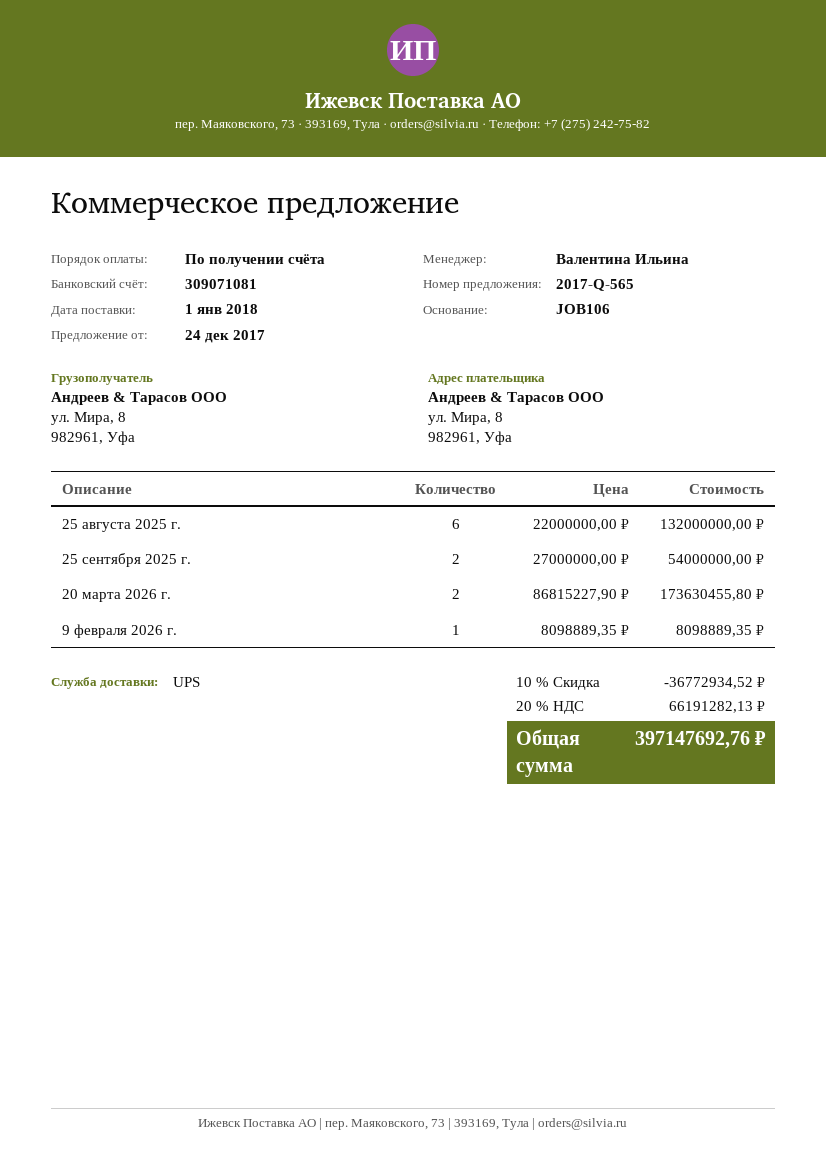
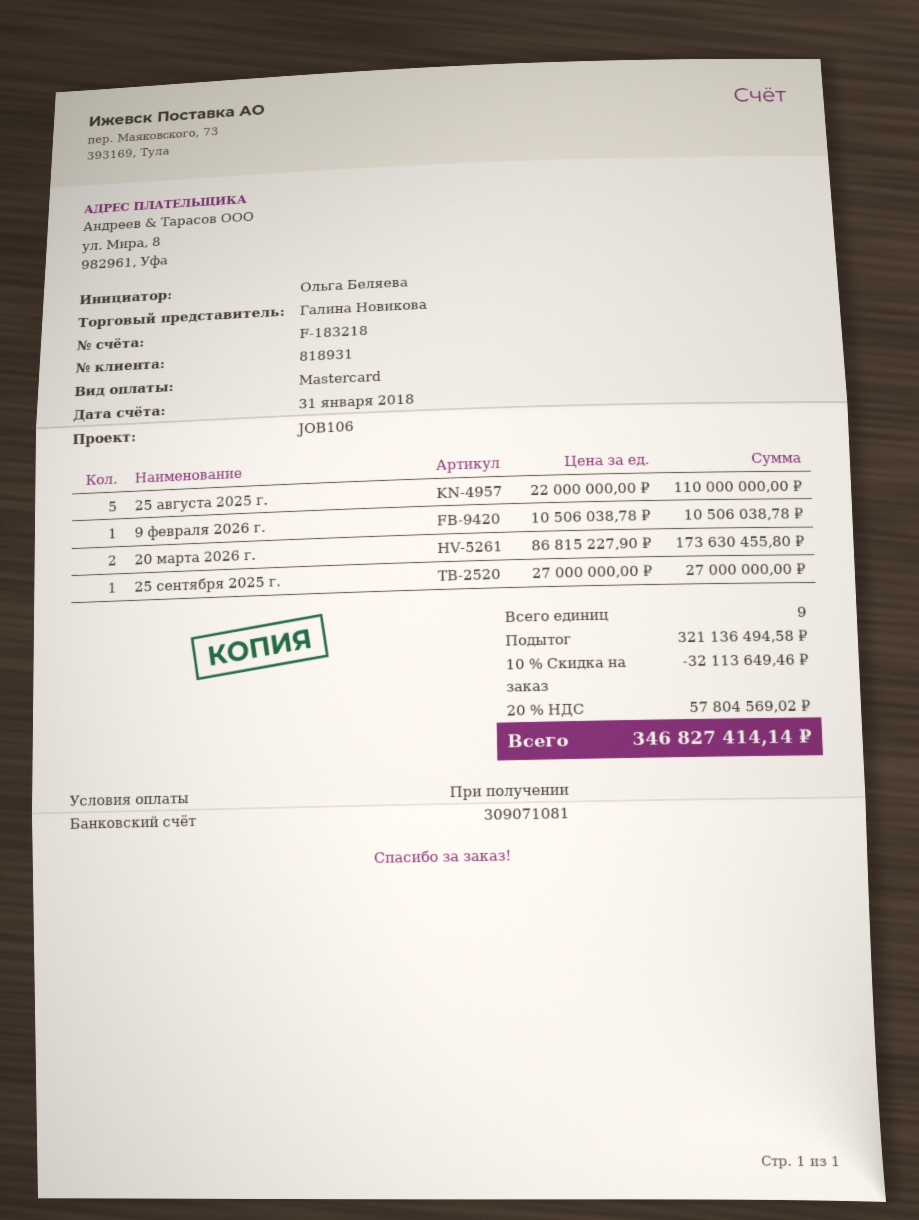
sales rep: Валентина Ильина -> Галина Новикова
25 августа 2025 г.: 6 x 22000000.00 = 132000000.00 -> 5 x 22000000.00 = 110000000.00
25 сентября 2025 г.: 2 x 27000000.00 = 54000000.00 -> 1 x 27000000.00 = 27000000.00
9 февраля 2026 г.: 1 x 8098889.35 = 8098889.35 -> 1 x 10506038.78 = 10506038.78
discount: 10% = 36772934.52 -> 10% = 32113649.46
tax: 20% = 66191282.13 -> 20% = 57804569.02
total: 397147692.76 -> 346827414.14

